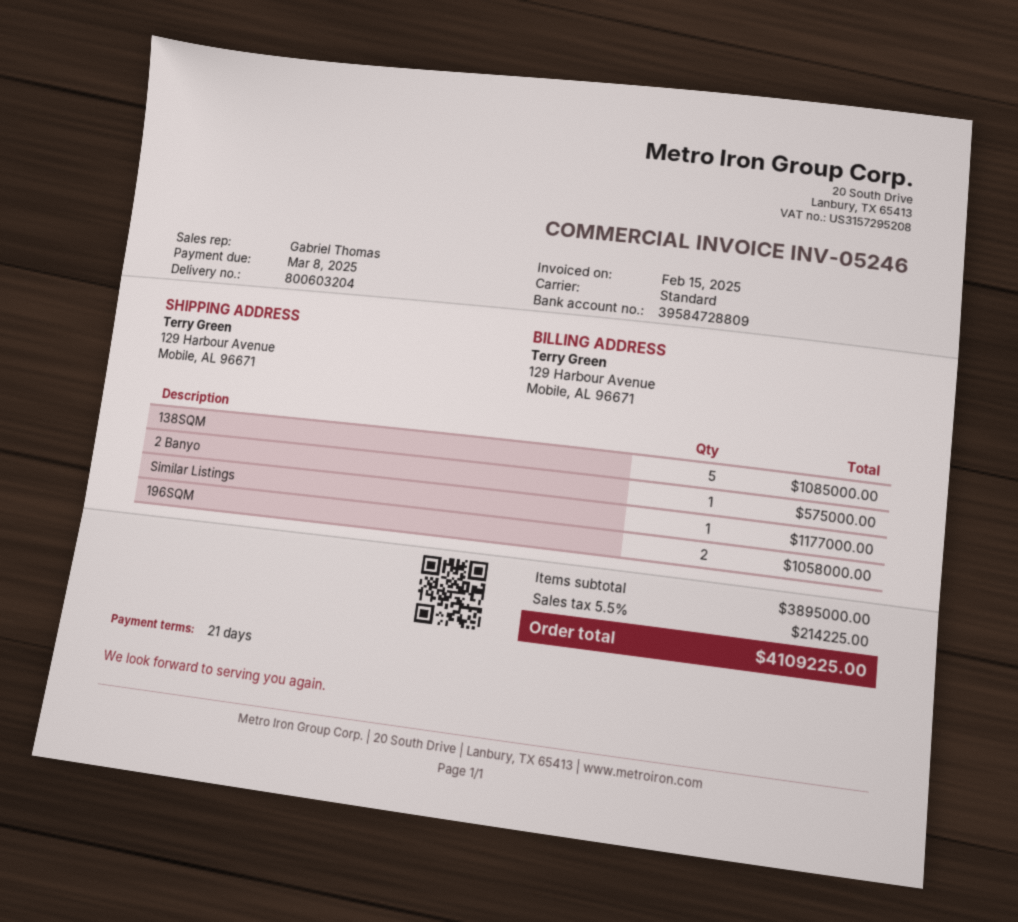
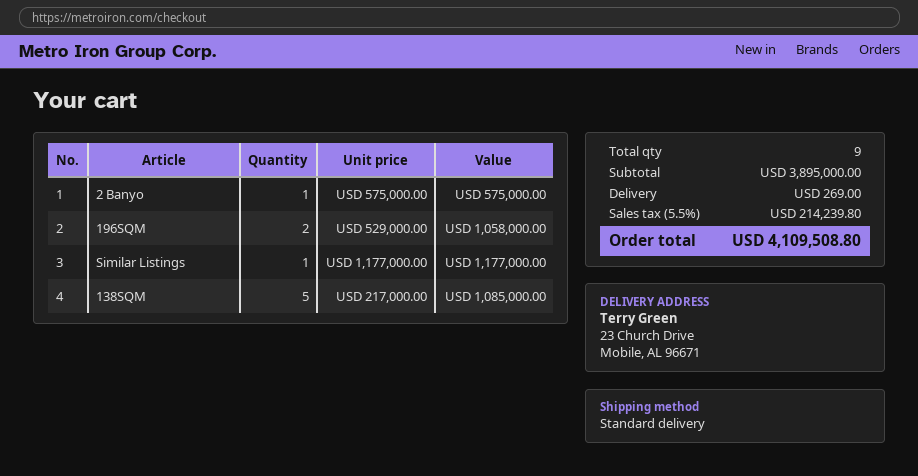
ship to: 129 Harbour Avenue, Mobile, AL 96671 -> 23 Church Drive, Mobile, AL 96671
shipping: none -> 269.00
tax: 5.5% = 214225.00 -> 5.5% = 214239.80
total: 4109225.00 -> 4109508.80

